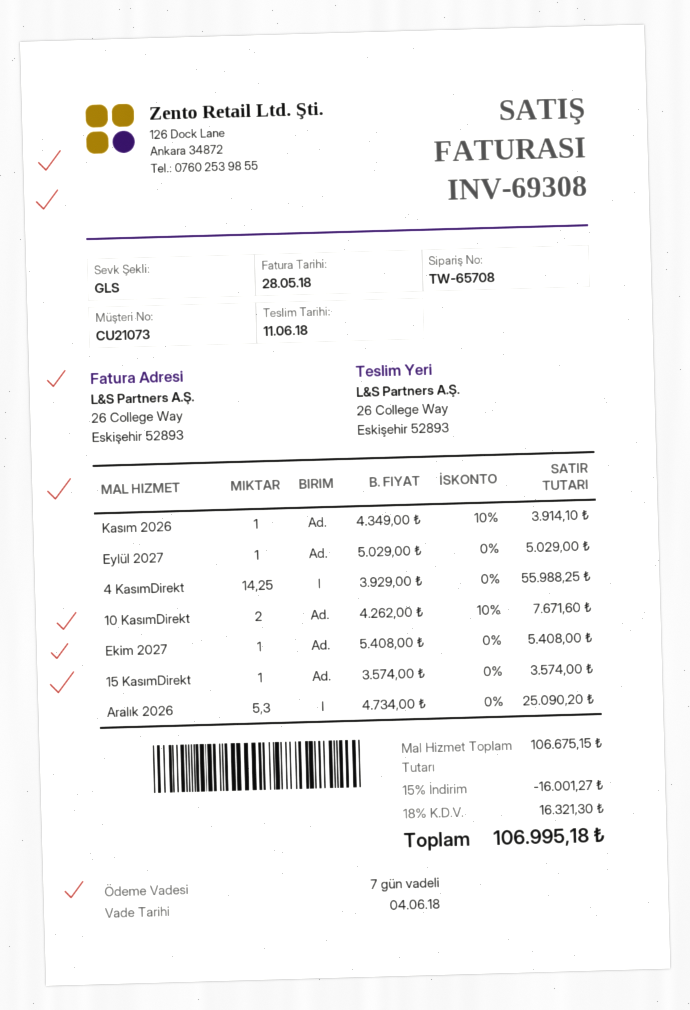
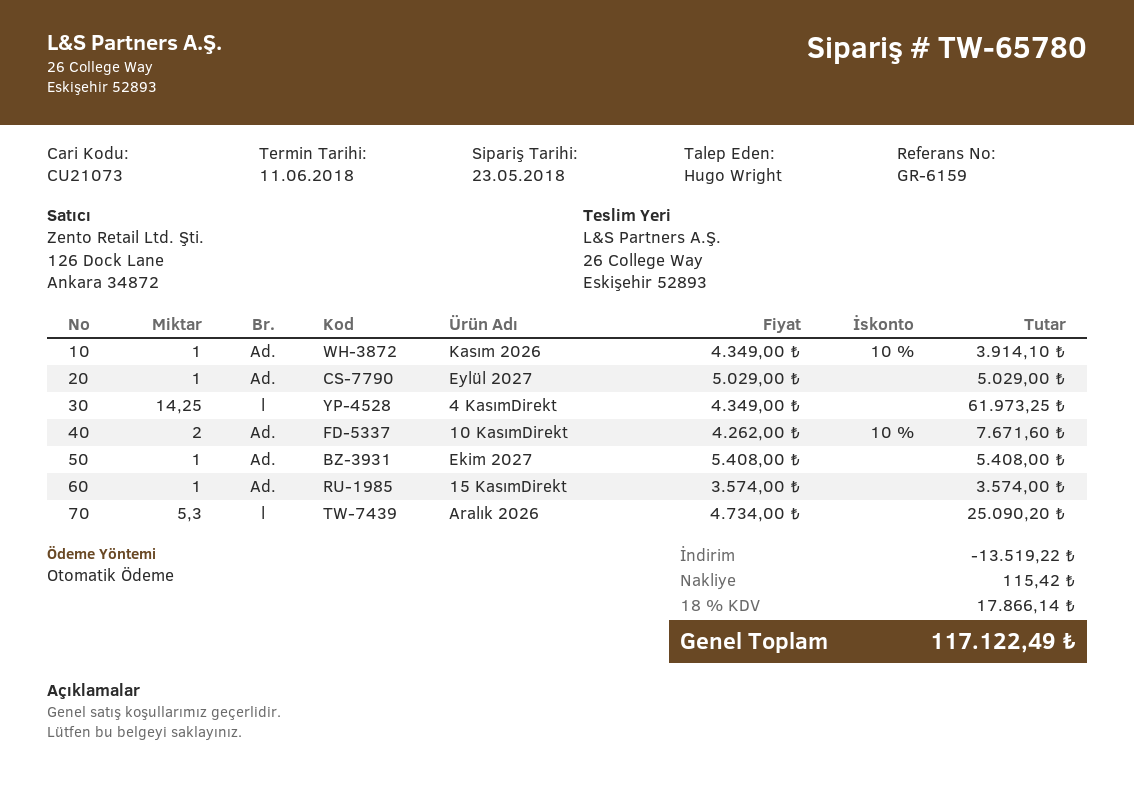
order number: TW-65708 -> TW-65780
4 KasımDirekt: 14.25 x 3929.00 = 55988.25 -> 14.25 x 4349.00 = 61973.25
discount: 16001.27 -> 13519.22
shipping: none -> 115.42
tax: 18% = 16321.30 -> 18% = 17866.14
total: 106995.18 -> 117122.49

